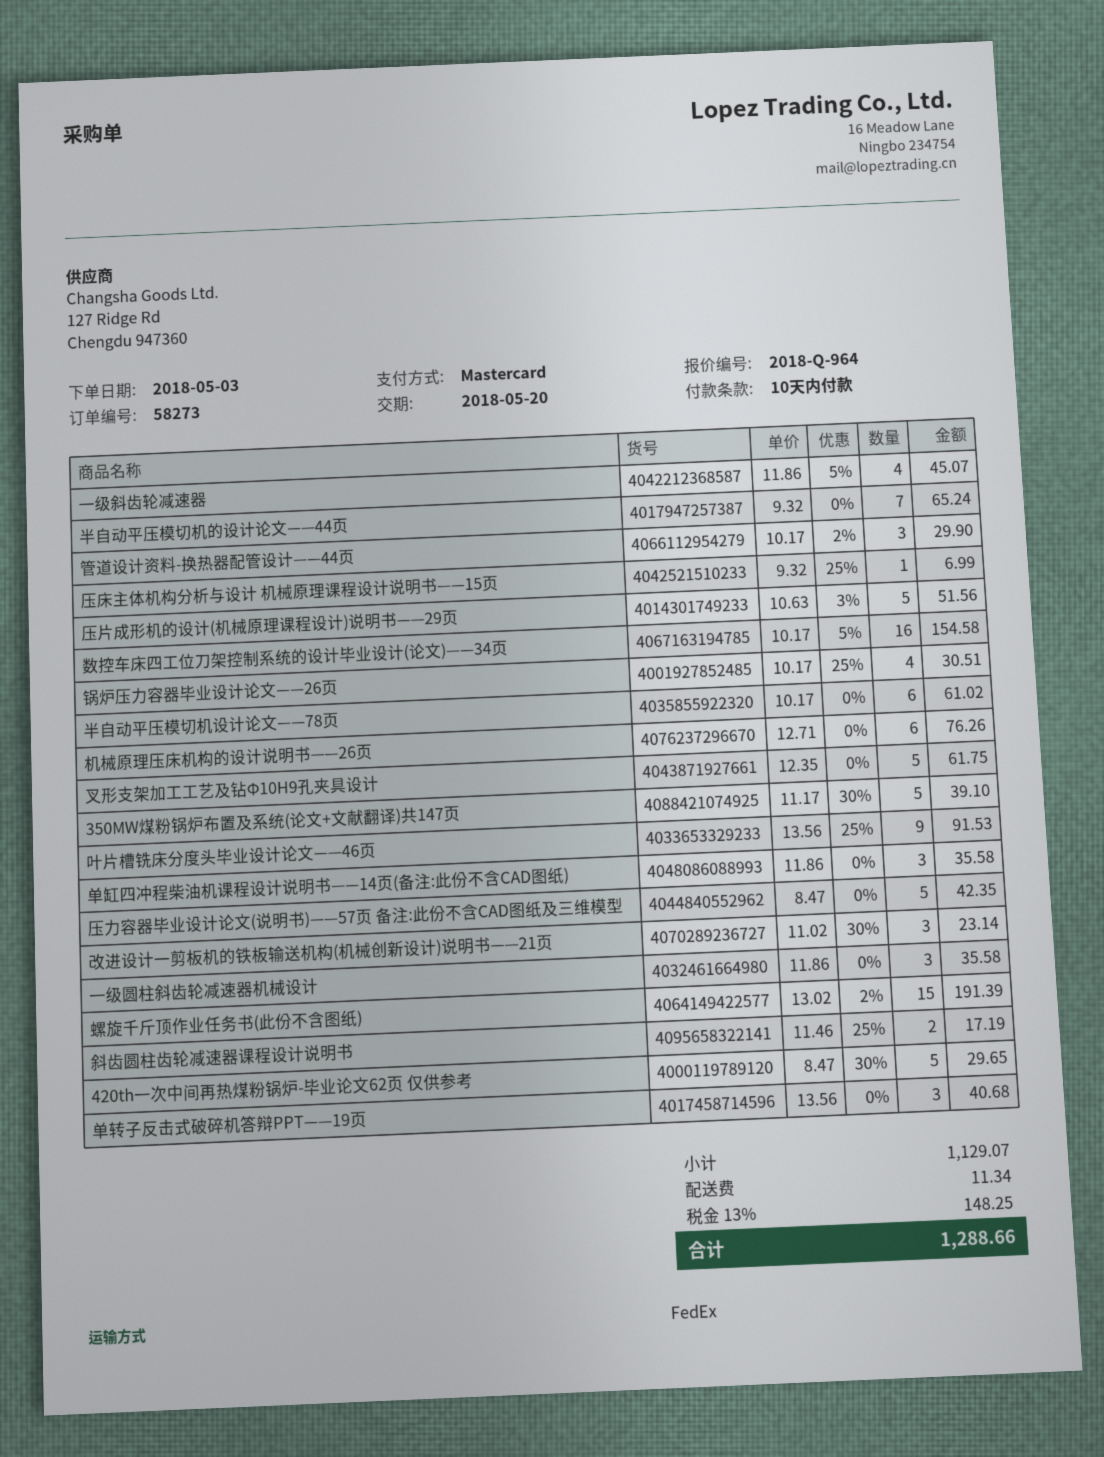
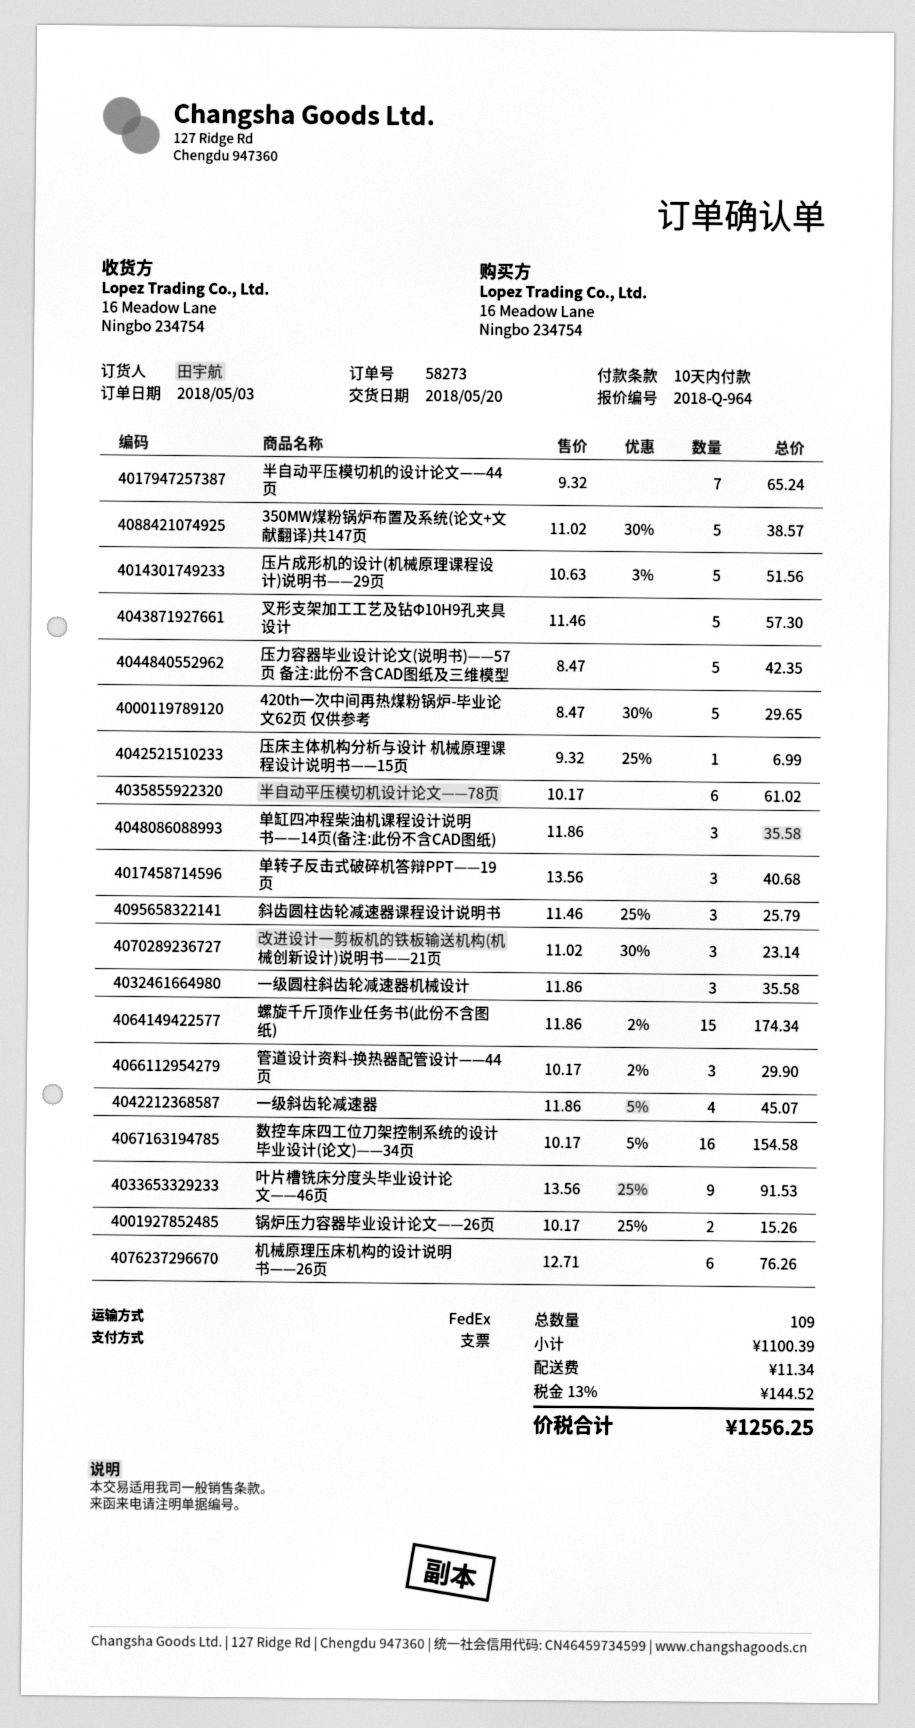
payment method: Mastercard -> cheque
锅炉压力容器毕业设计论文——26页: 4 x 10.17 - 25% = 30.51 -> 2 x 10.17 - 25% = 15.26
叉形支架加工工艺及钻Φ10H9孔夹具设计: 5 x 12.35 = 61.75 -> 5 x 11.46 = 57.30
350MW煤粉锅炉布置及系统(论文+文献翻译)共147页: 5 x 11.17 - 30% = 39.10 -> 5 x 11.02 - 30% = 38.57
螺旋千斤顶作业任务书(此份不含图纸): 15 x 13.02 - 2% = 191.39 -> 15 x 11.86 - 2% = 174.34
斜齿圆柱齿轮减速器课程设计说明书: 2 x 11.46 - 25% = 17.19 -> 3 x 11.46 - 25% = 25.79
subtotal: 1129.07 -> 1100.39
tax: 13% = 148.25 -> 13% = 144.52
total: 1288.66 -> 1256.25

